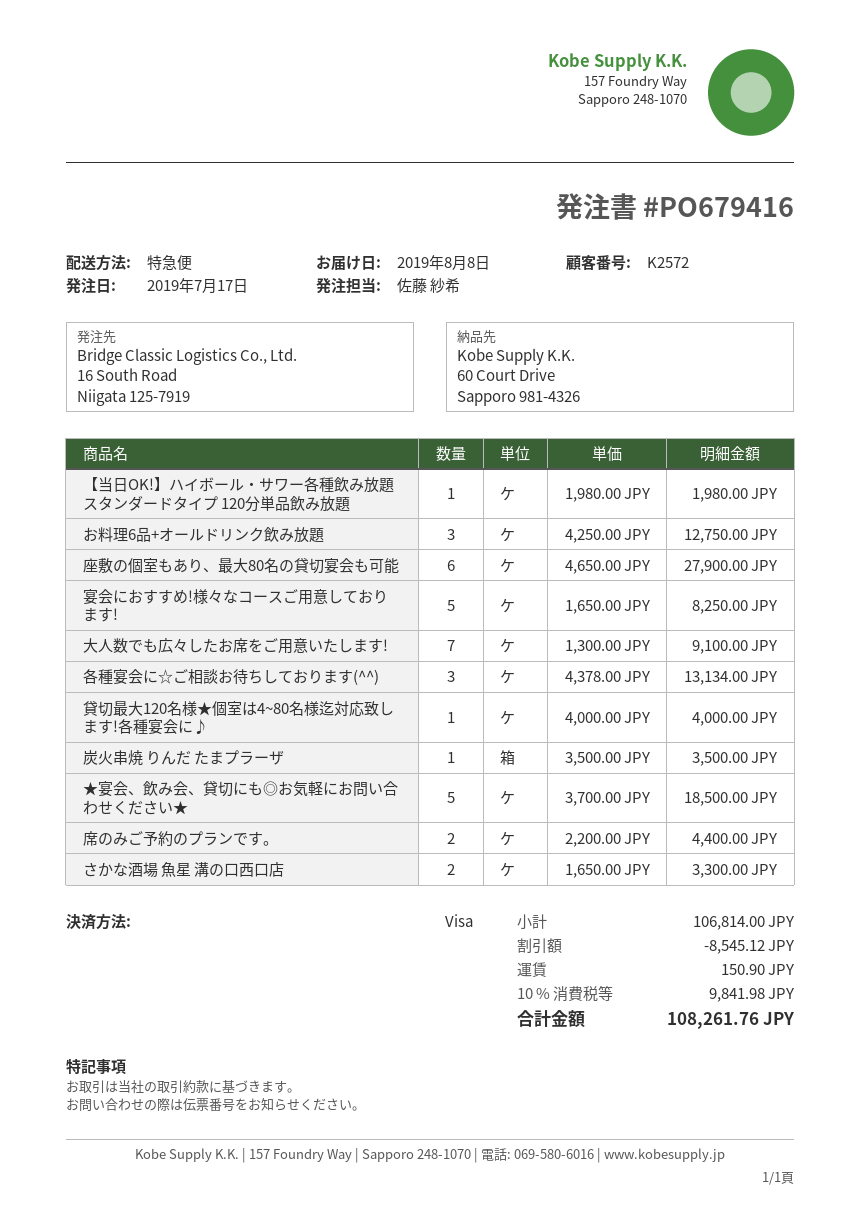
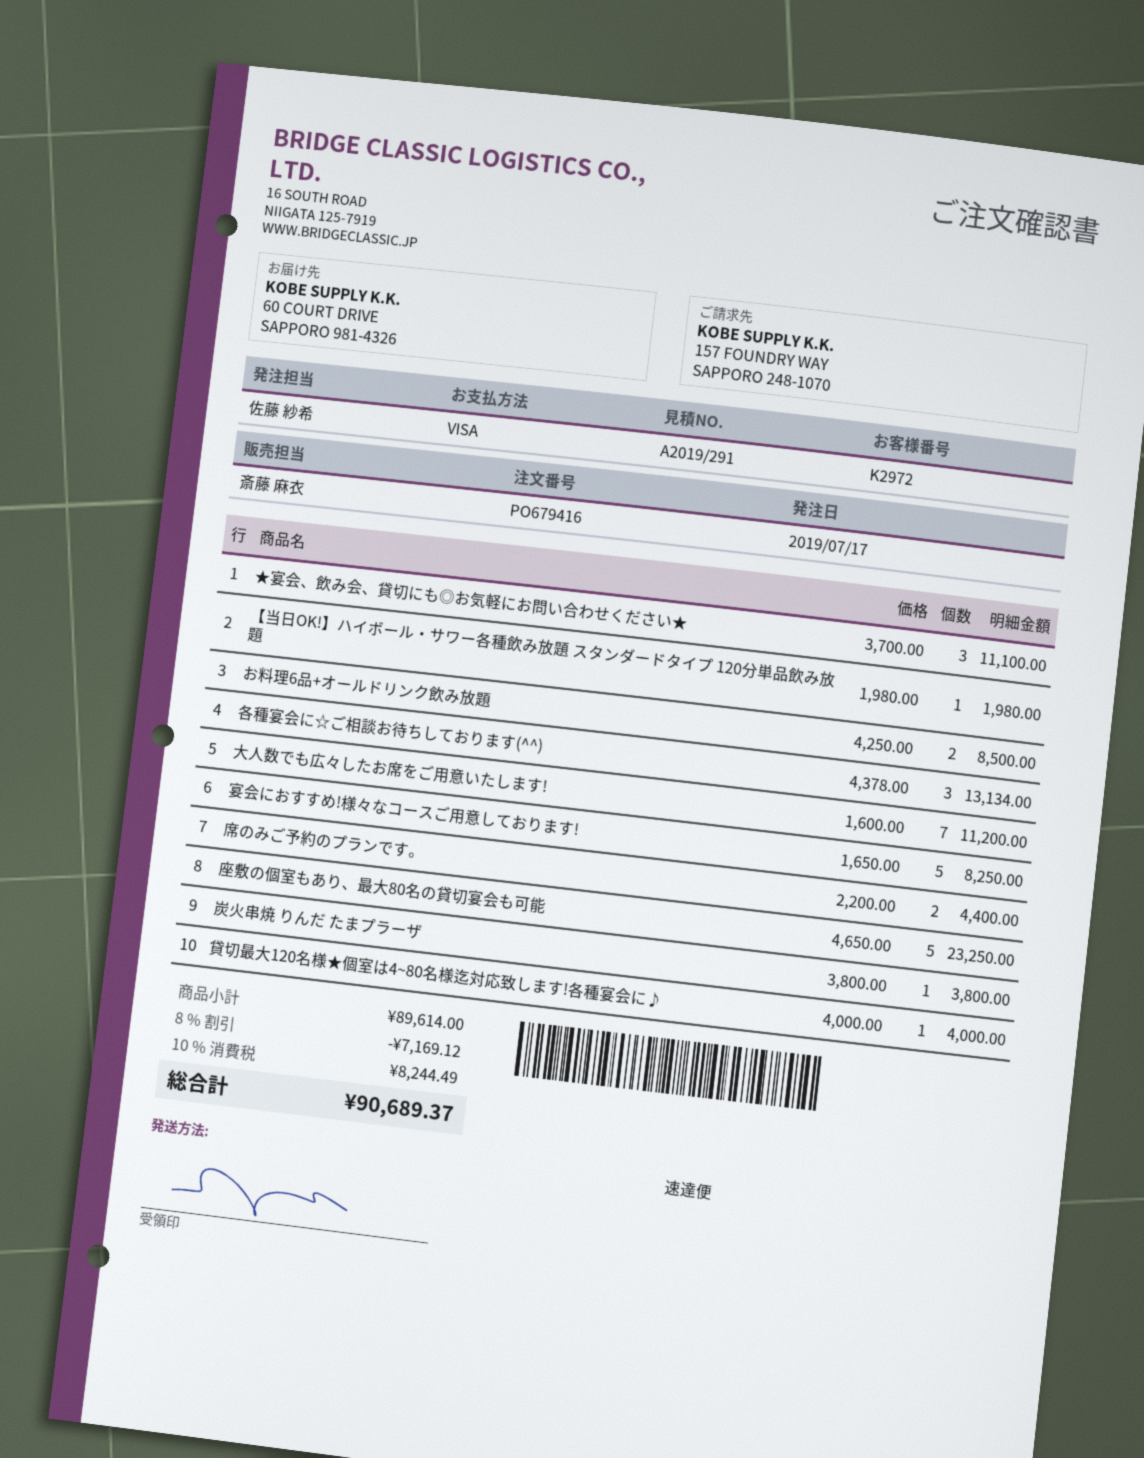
customer number: K2572 -> K2972
お料理6品+オールドリンク飲み放題: 3 x 4250.00 = 12750.00 -> 2 x 4250.00 = 8500.00
座敷の個室もあり、最大80名の貸切宴会も可能: 6 x 4650.00 = 27900.00 -> 5 x 4650.00 = 23250.00
大人数でも広々したお席をご用意いたします!: 7 x 1300.00 = 9100.00 -> 7 x 1600.00 = 11200.00
炭火串焼 りんだ たまプラーザ: 1 x 3500.00 = 3500.00 -> 1 x 3800.00 = 3800.00
★宴会、飲み会、貸切にも◎お気軽にお問い合わせください★: 5 x 3700.00 = 18500.00 -> 3 x 3700.00 = 11100.00
さかな酒場 魚星 溝の口西口店: 2 x 1650.00 = 3300.00 -> none
subtotal: 106814.00 -> 89614.00
discount: 8545.12 -> 7169.12
shipping: 150.90 -> none
tax: 10% = 9841.98 -> 10% = 8244.49
total: 108261.76 -> 90689.37

